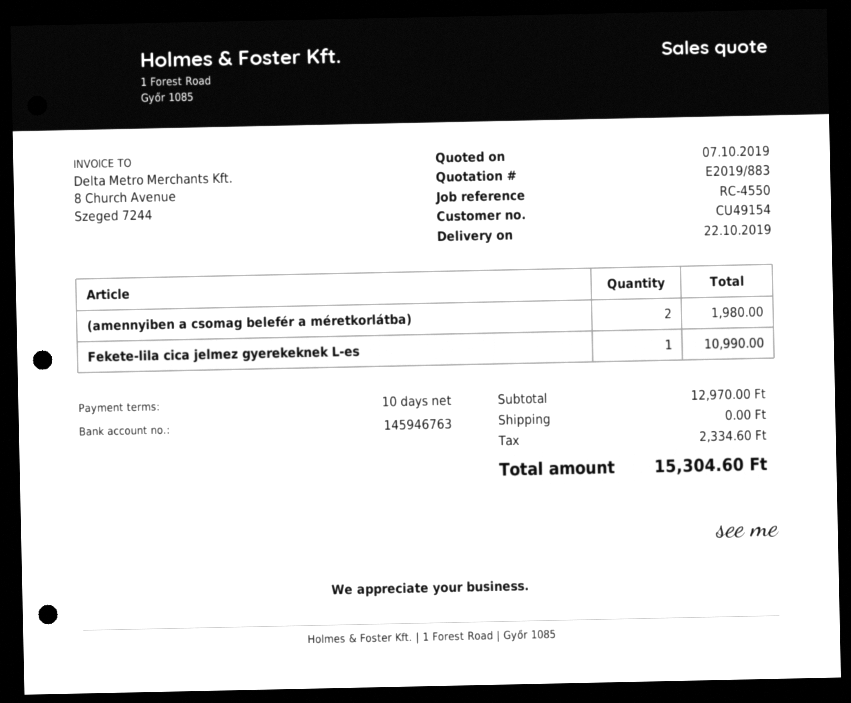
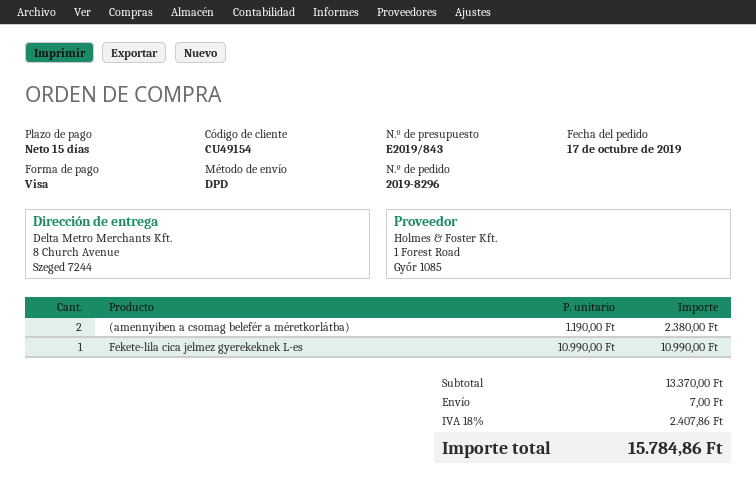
quote number: E2019/883 -> E2019/843
payment terms: 10 days -> 15 days
(amennyiben a csomag belefér a méretkorlátba): 2 for 1980.00 -> 2 for 2380.00
subtotal: 12970.00 -> 13370.00
shipping: 0.00 -> 7.00
tax: 2334.60 -> 2407.86
total: 15304.60 -> 15784.86

